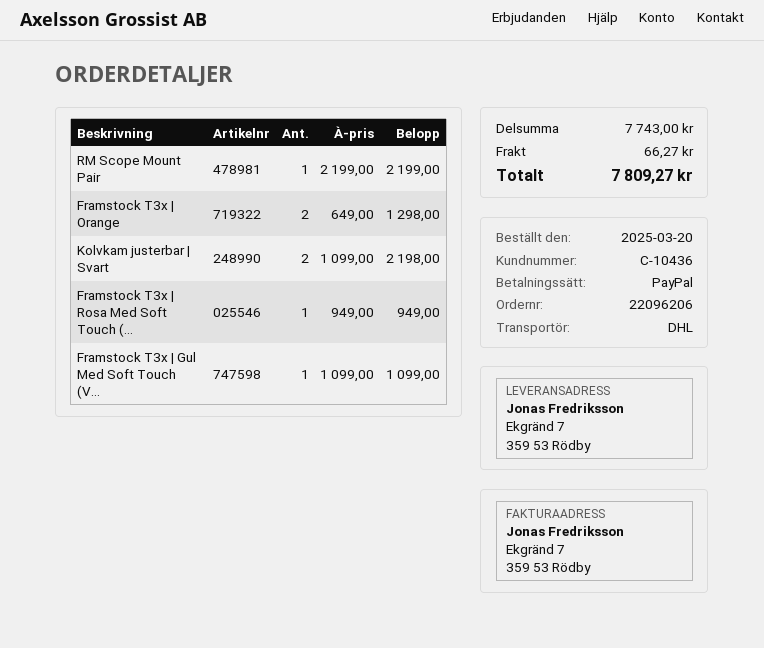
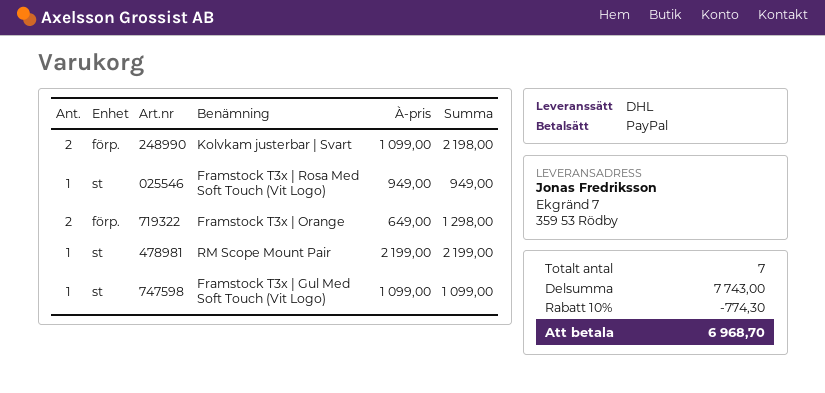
discount: none -> 10% = 774.30
shipping: 66.27 -> none
total: 7809.27 -> 6968.70

